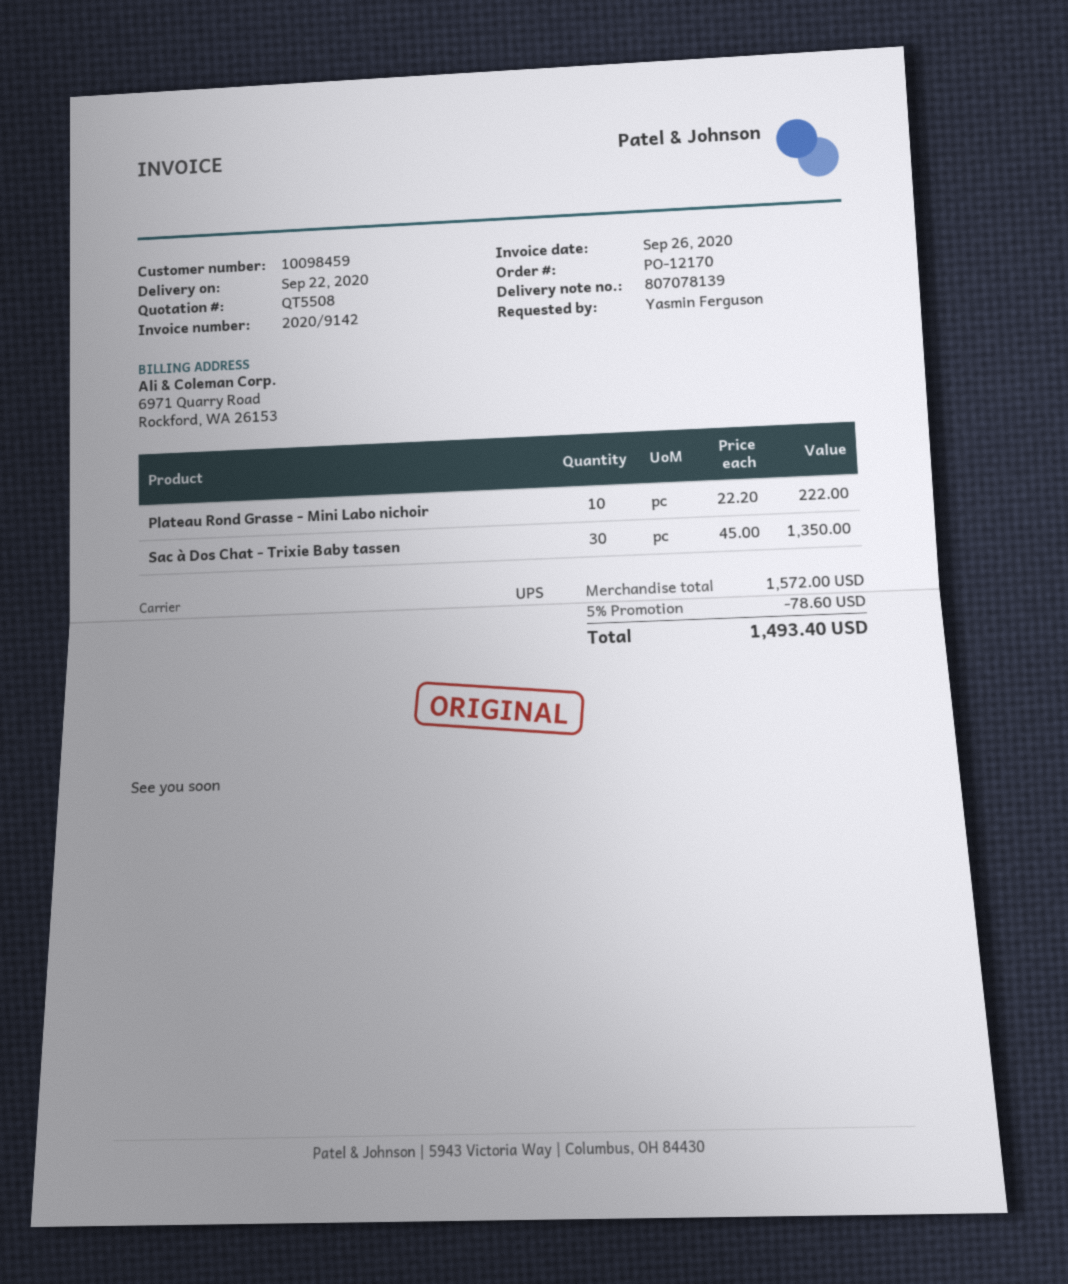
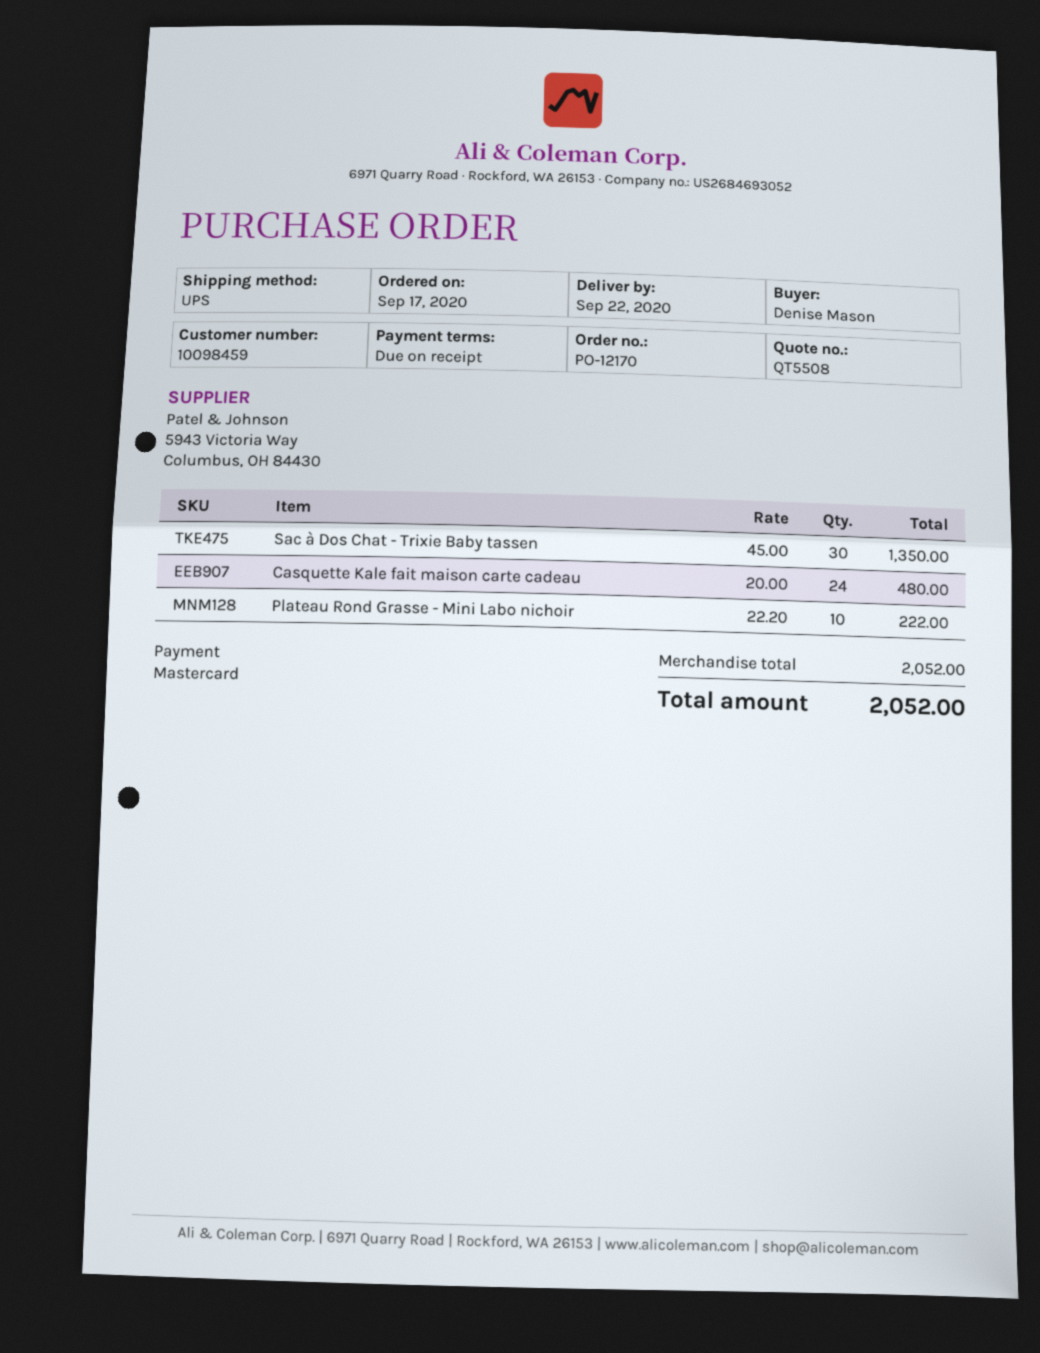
ordered by: Yasmin Ferguson -> Denise Mason
Casquette Kale fait maison carte cadeau: none -> 24 x 20.00 = 480.00
subtotal: 1572.00 -> 2052.00
discount: 5% = 78.60 -> none
total: 1493.40 -> 2052.00

